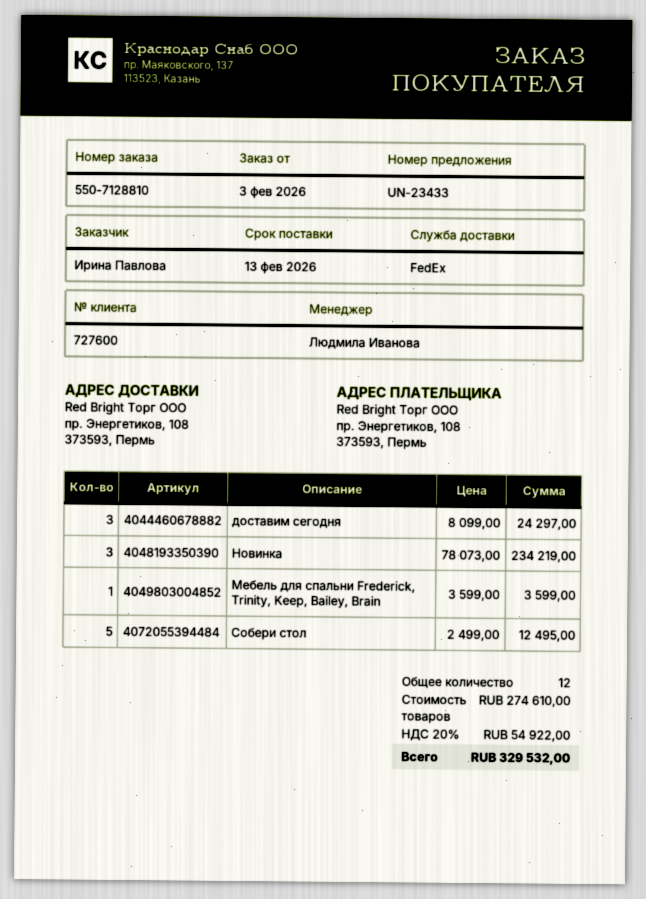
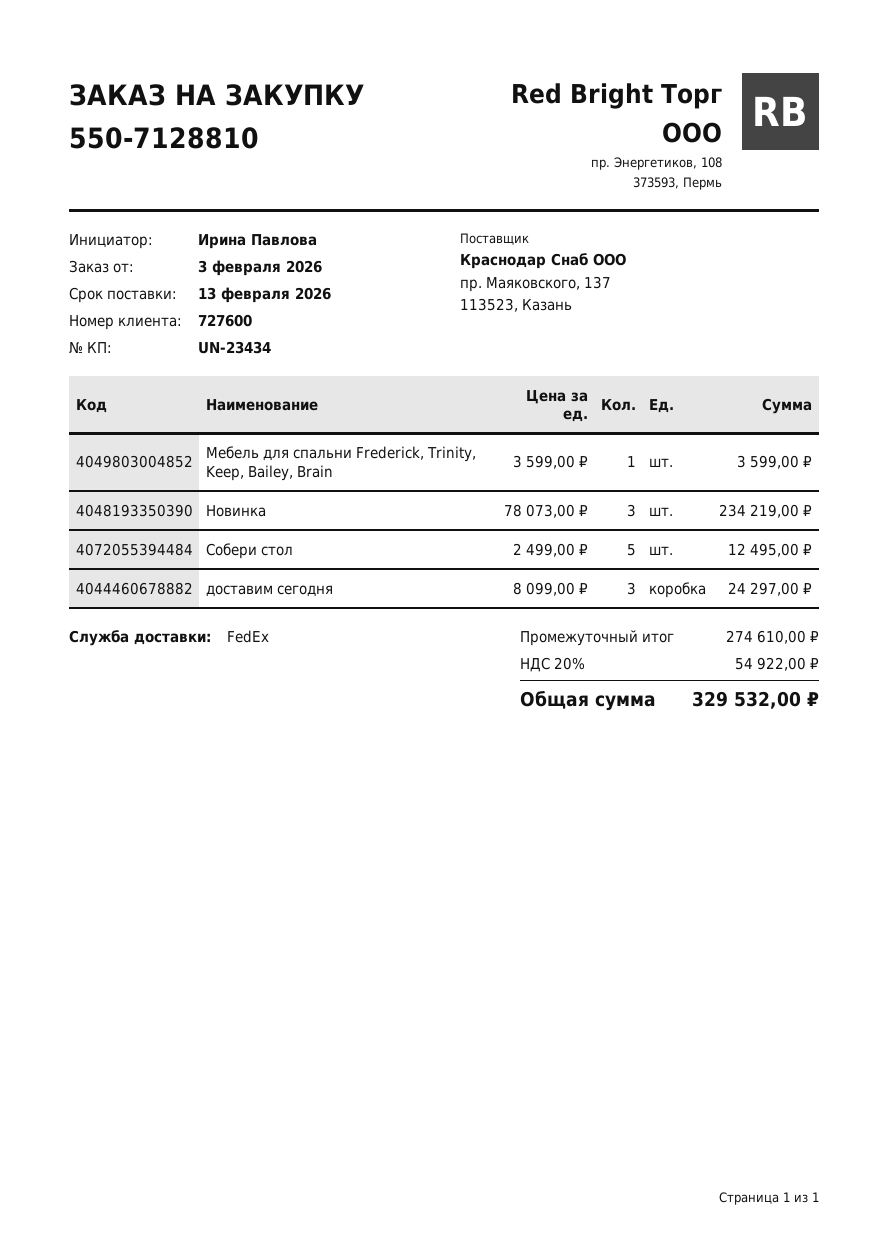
quote number: UN-23433 -> UN-23434

